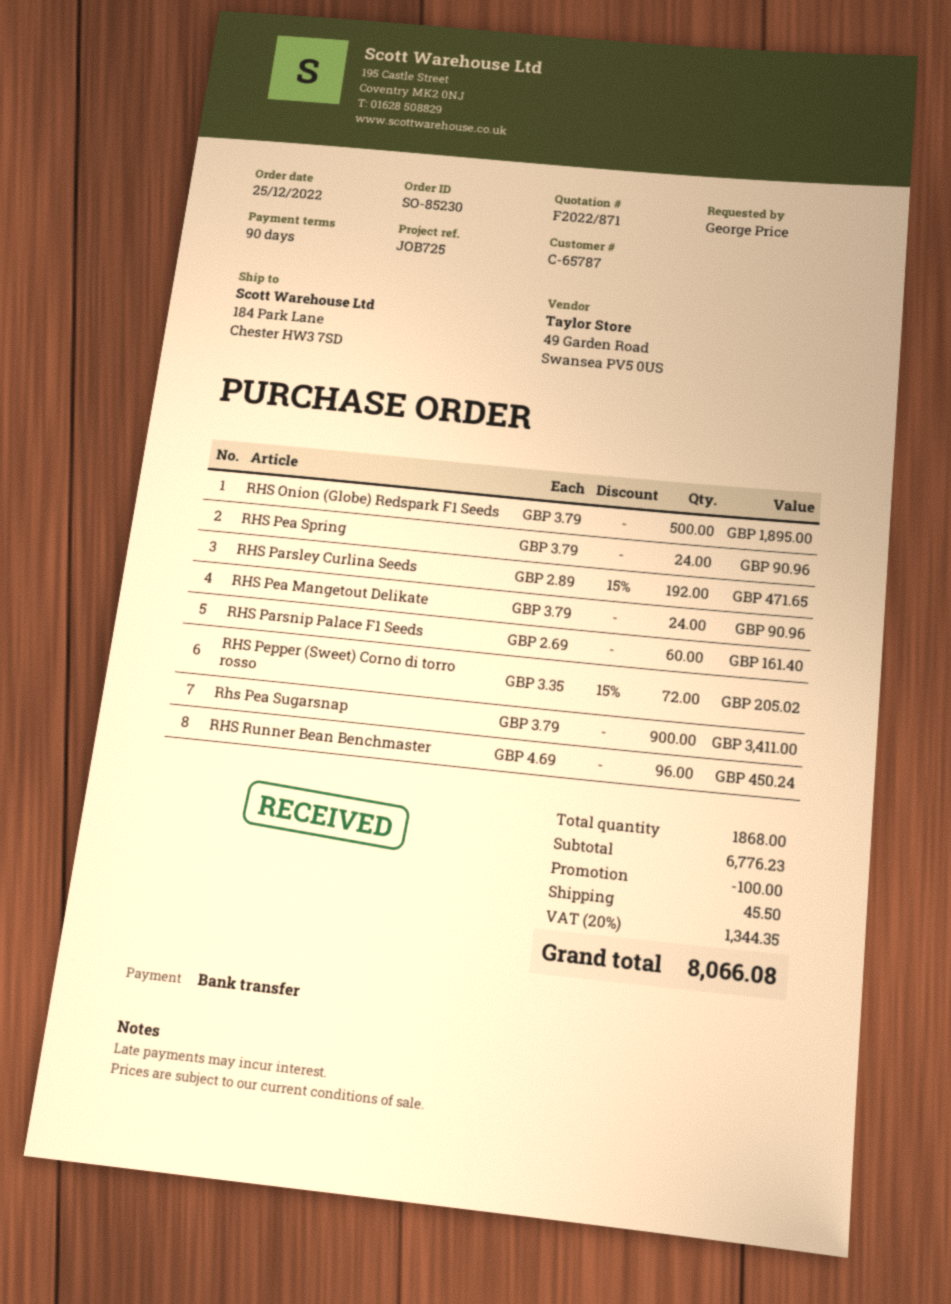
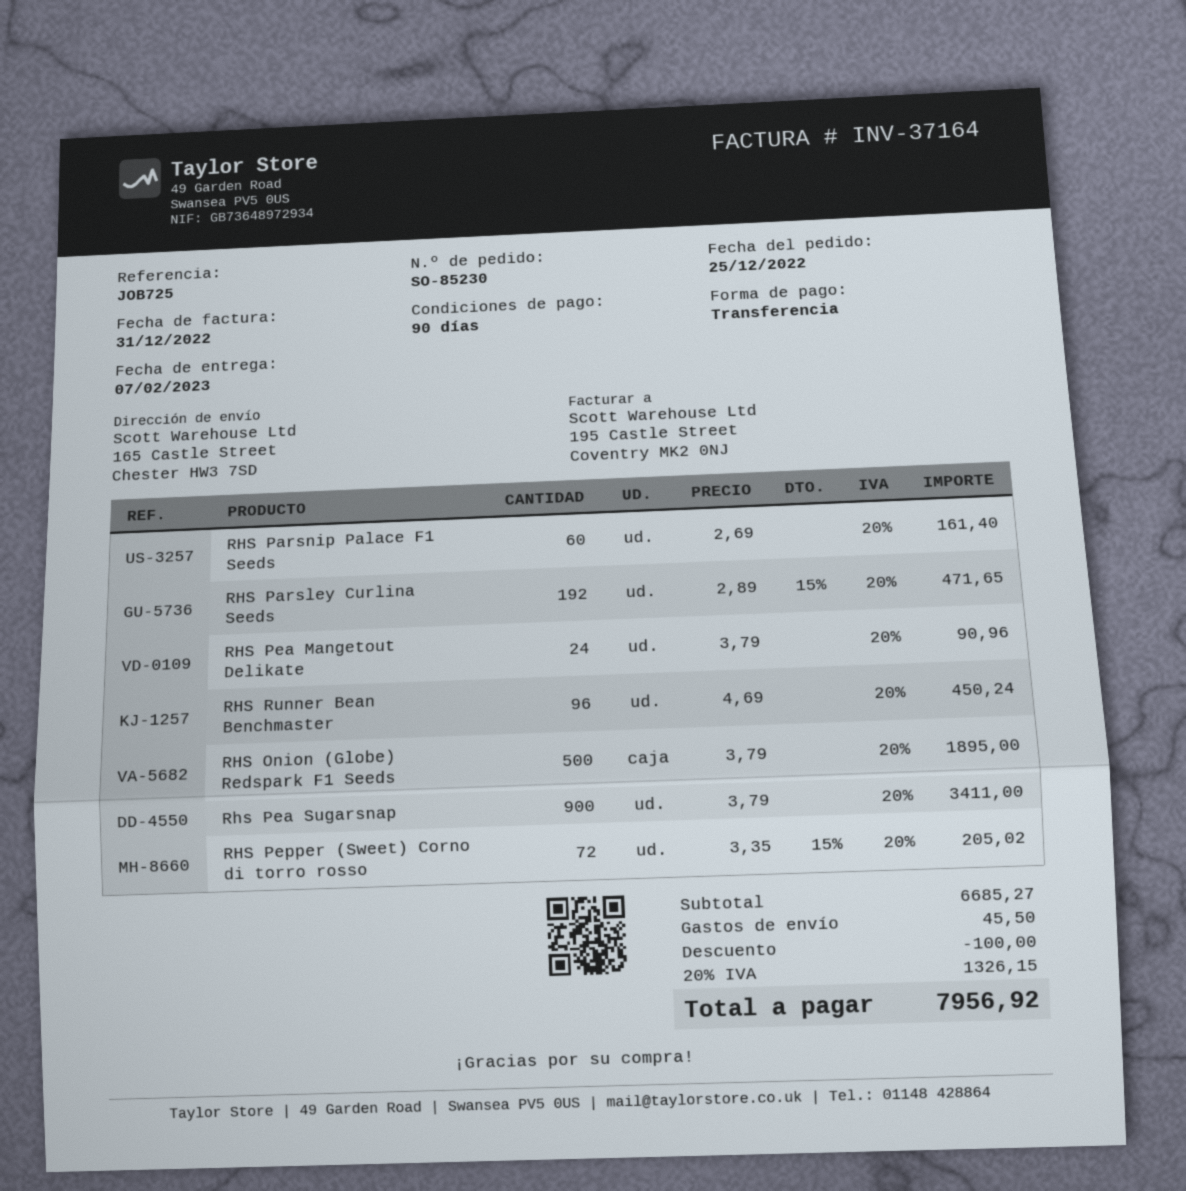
ship to: 184 Park Lane, Chester HW3 7SD -> 165 Castle Street, Chester HW3 7SD
RHS Pea Spring: 24 x 3.79 = 90.96 -> none
subtotal: 6776.23 -> 6685.27
tax: 20% = 1344.35 -> 20% = 1326.15
total: 8066.08 -> 7956.92

